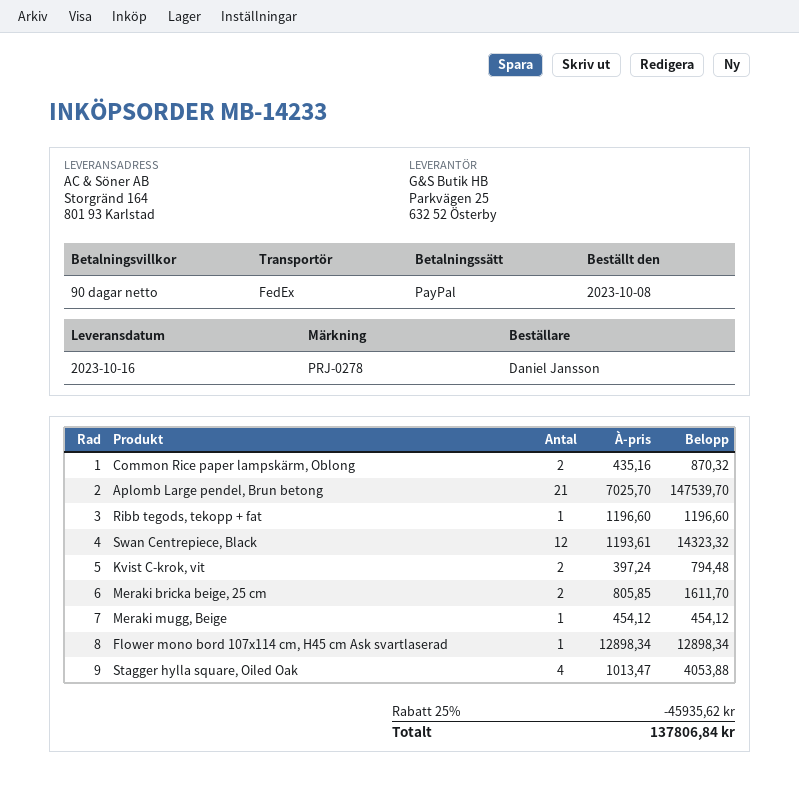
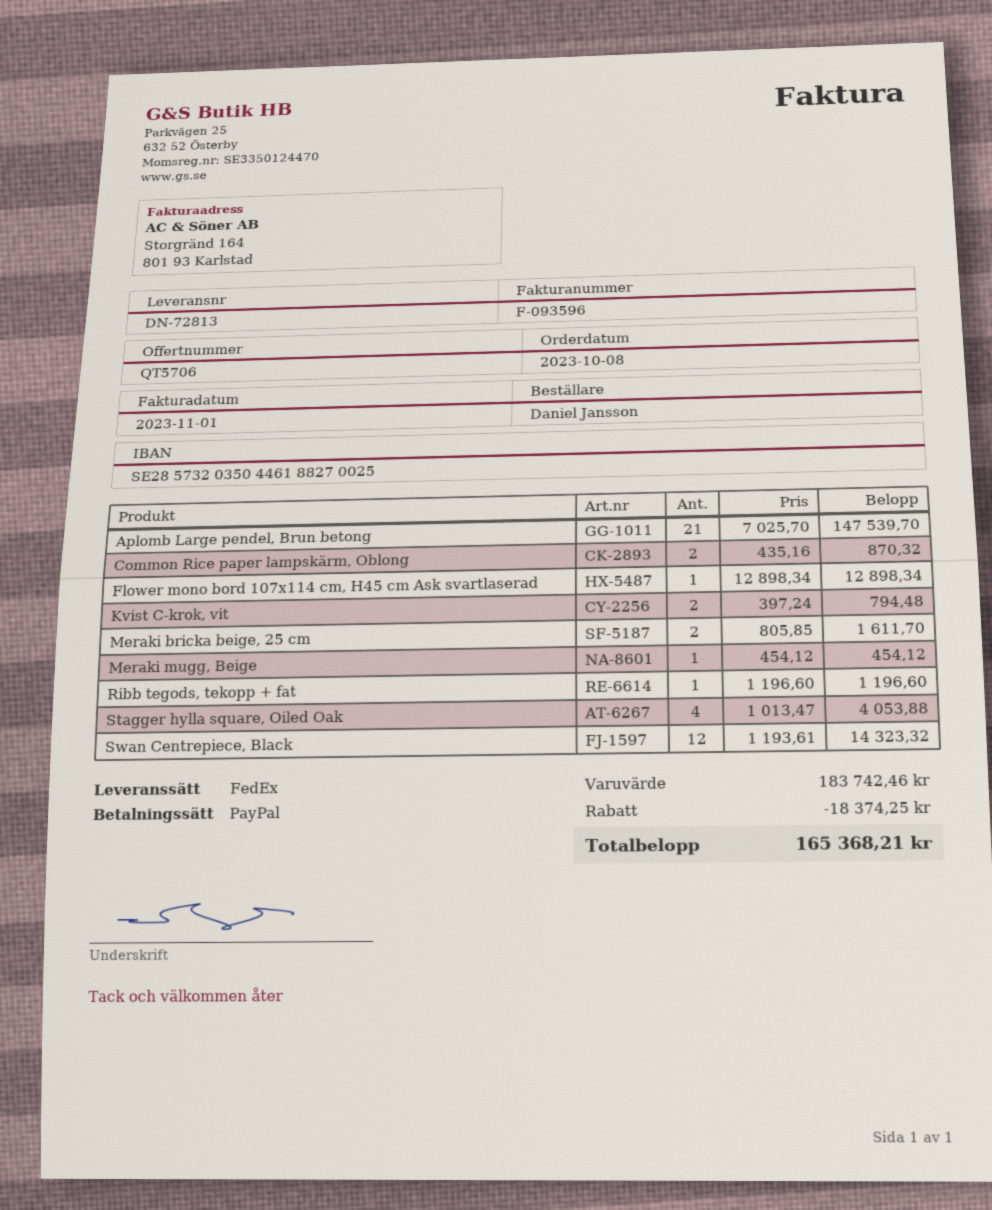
discount: 45935.62 -> 18374.25
total: 137806.84 -> 165368.21

